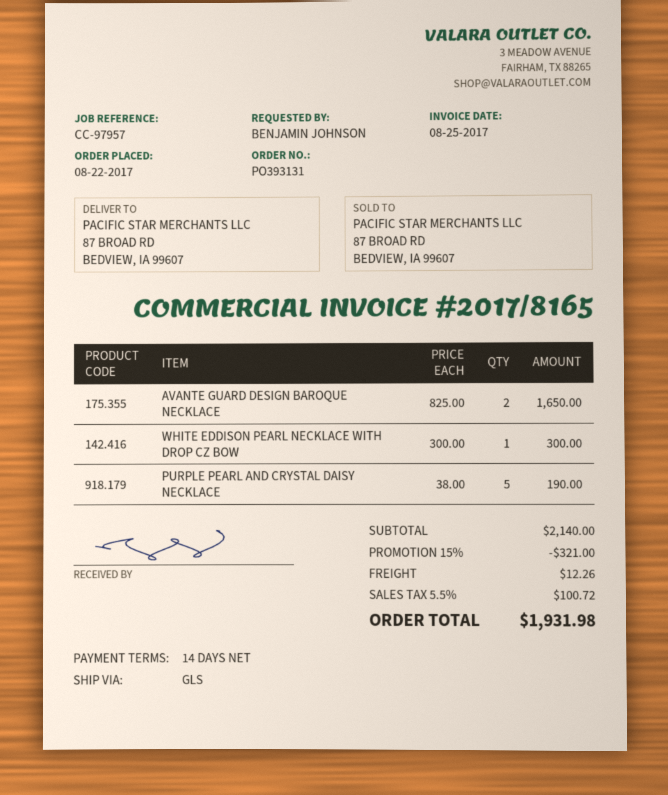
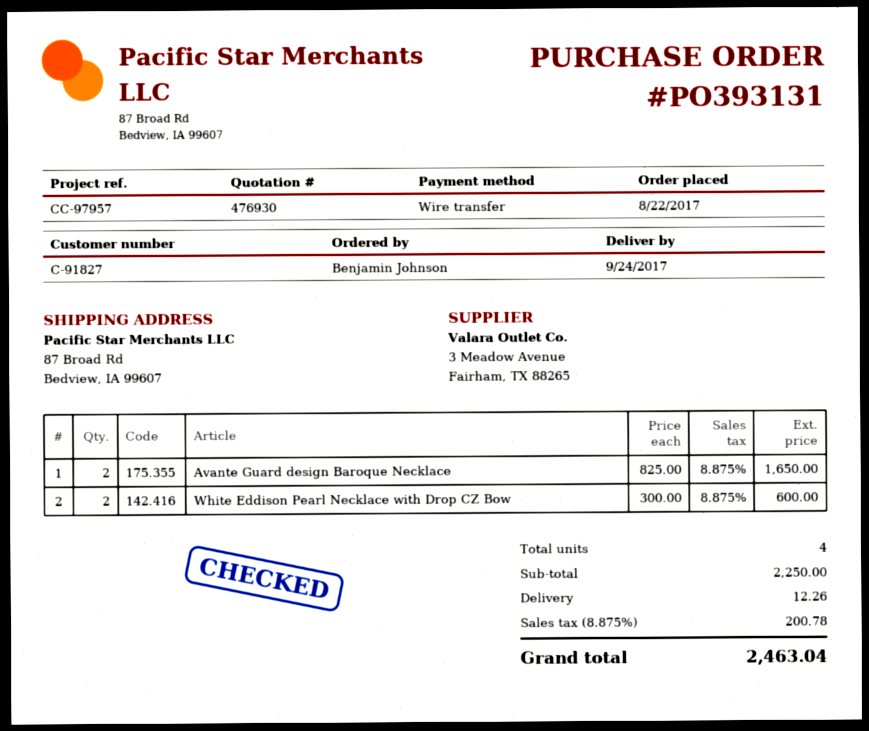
WHITE EDDISON PEARL NECKLACE WITH DROP CZ BOW: 1 x 300.00 = 300.00 -> 2 x 300.00 = 600.00
PURPLE PEARL AND CRYSTAL DAISY NECKLACE: 5 x 38.00 = 190.00 -> none
subtotal: 2140.00 -> 2250.00
discount: 15% = 321.00 -> none
tax: 5.5% = 100.72 -> 8.875% = 200.78
total: 1931.98 -> 2463.04

